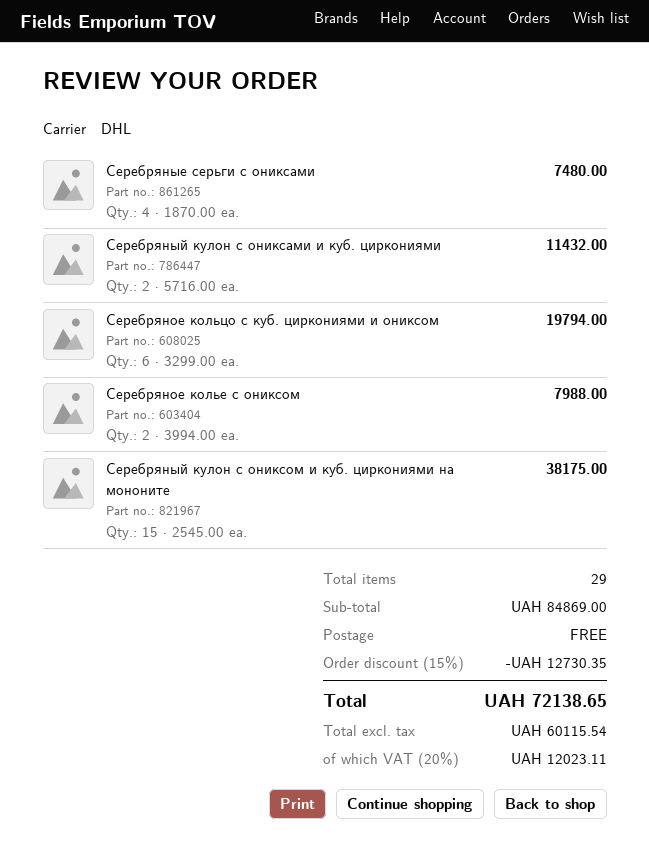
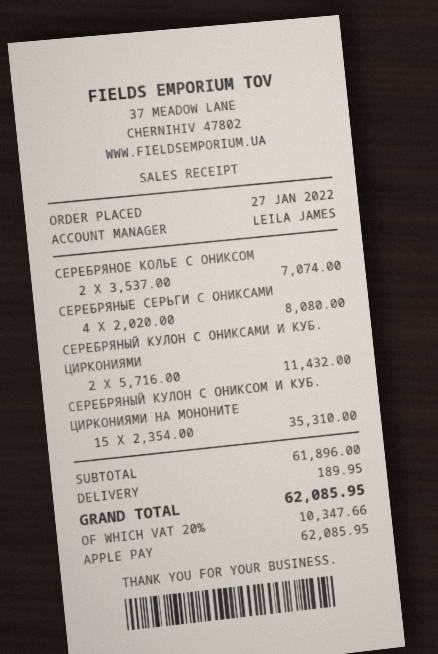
Серебряные серьги с ониксами: 4 x 1870.00 = 7480.00 -> 4 x 2020.00 = 8080.00
Серебряное кольцо с куб. циркониями и ониксом: 6 x 3299.00 = 19794.00 -> none
Серебряное колье с ониксом: 2 x 3994.00 = 7988.00 -> 2 x 3537.00 = 7074.00
Серебряный кулон с ониксом и куб. циркониями на мононите: 15 x 2545.00 = 38175.00 -> 15 x 2354.00 = 35310.00
subtotal: 84869.00 -> 61896.00
discount: 15% = 12730.35 -> none
shipping: 0.00 -> 189.95
tax: 20% = 12023.11 -> 20% = 10347.66
total: 72138.65 -> 62085.95

